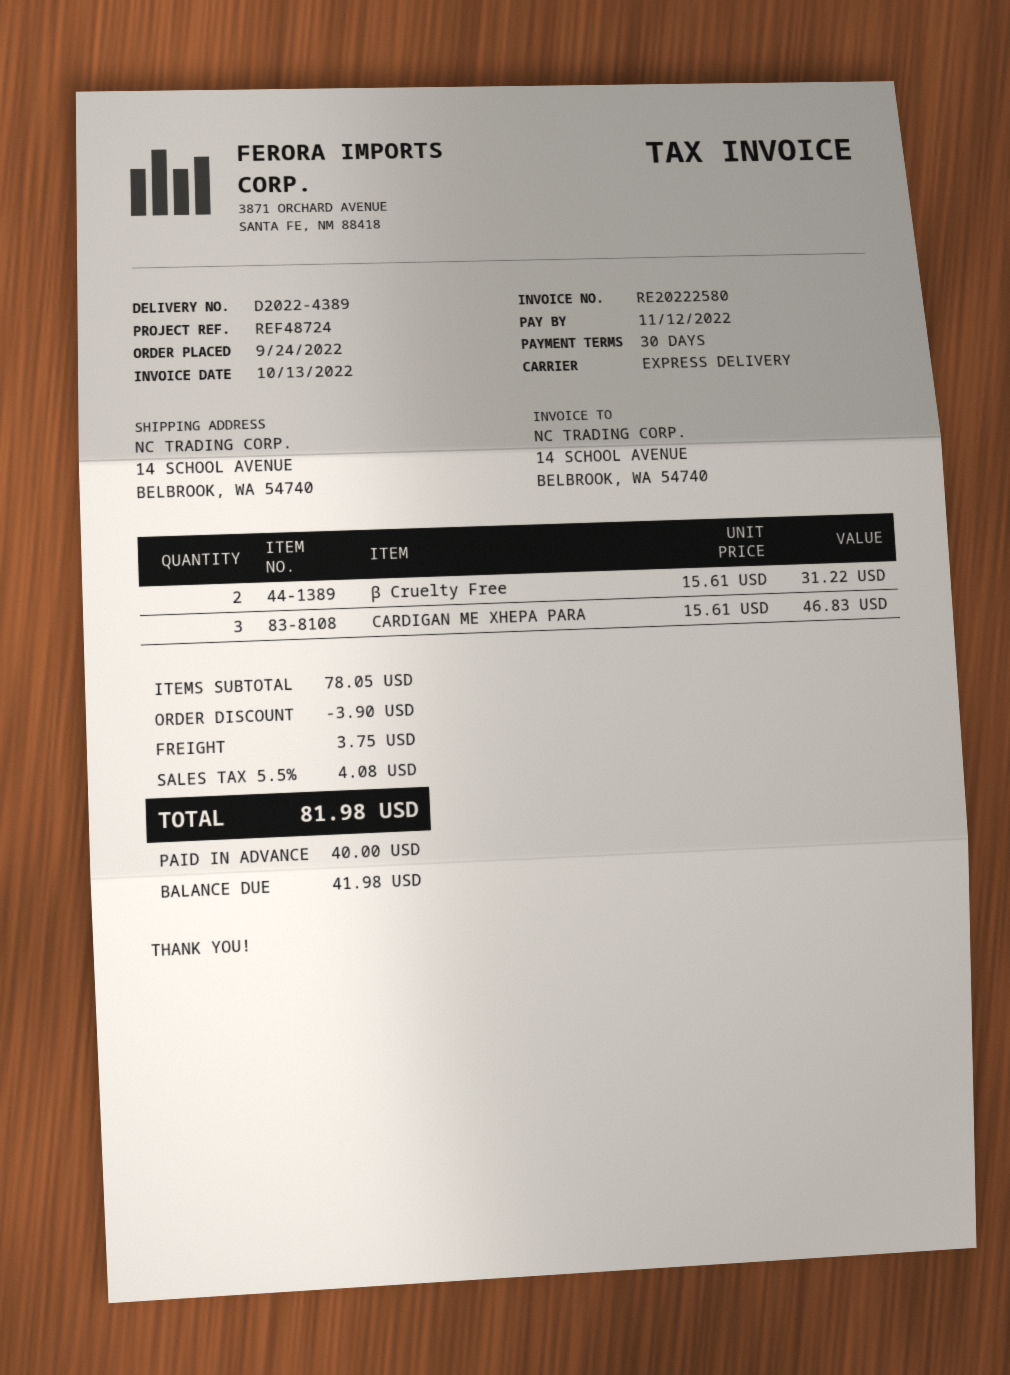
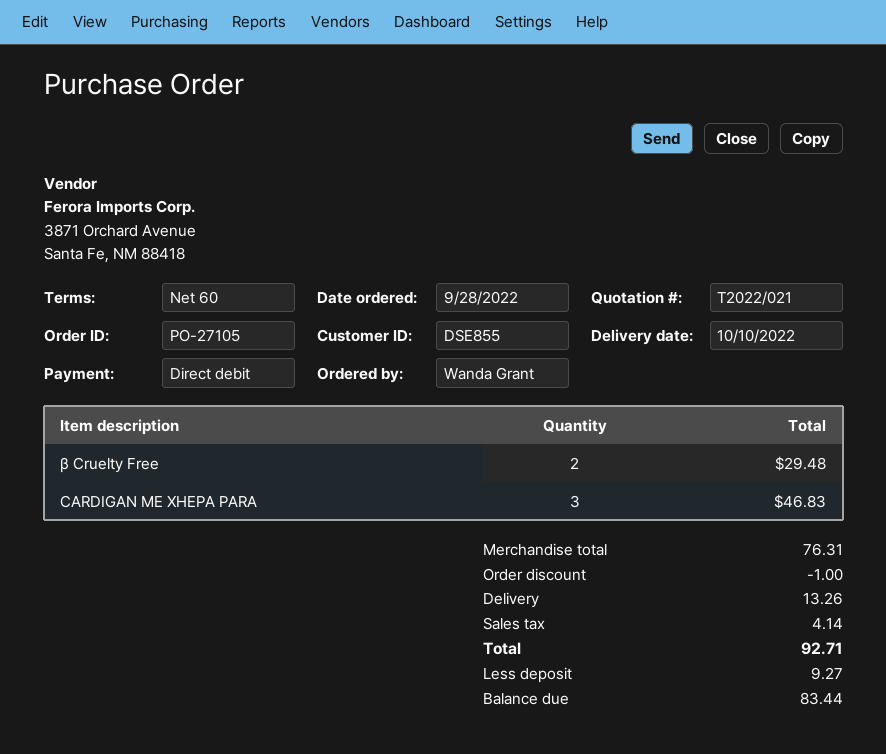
order date: 2022-09-24 -> 2022-09-28
payment terms: 30 days -> 60 days
β Cruelty Free: 2 for 31.22 -> 2 for 29.48
subtotal: 78.05 -> 76.31
discount: 3.90 -> 1.00
shipping: 3.75 -> 13.26
tax: 4.08 -> 4.14
total: 81.98 -> 92.71
deposit: 40.00 -> 9.27
balance: 41.98 -> 83.44

